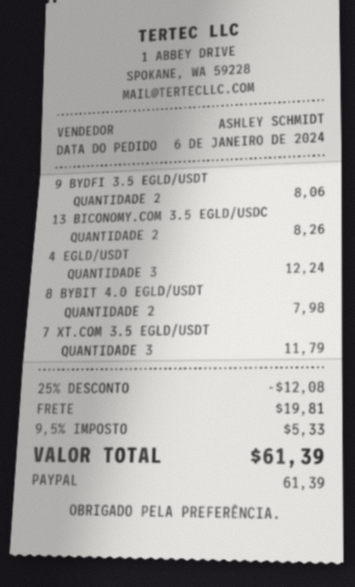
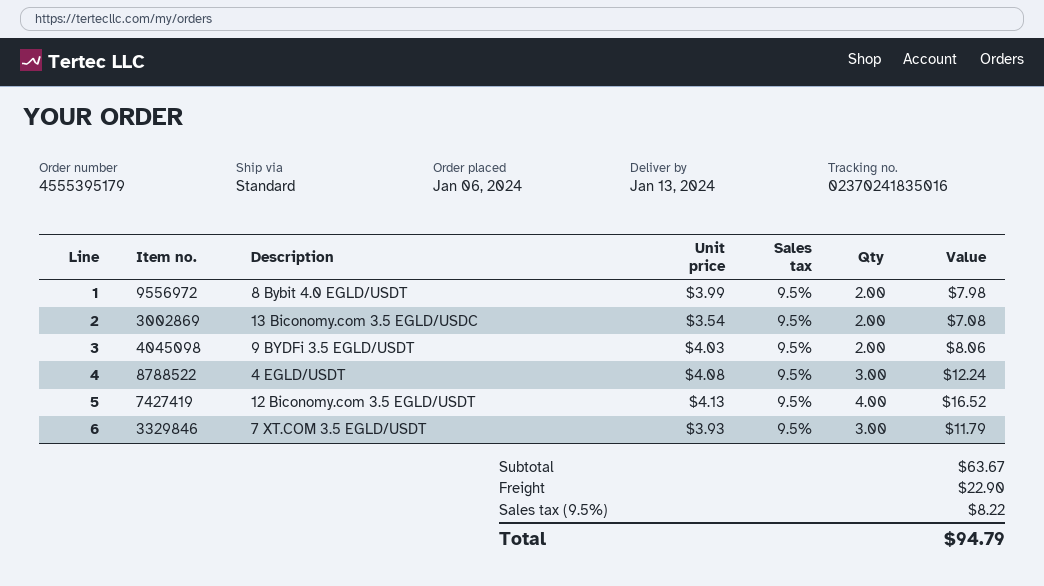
13 BICONOMY.COM 3.5 EGLD/USDC: 2 for 8.26 -> 2 for 7.08
12 Biconomy.com 3.5 EGLD/USDT: none -> 4 for 16.52
discount: 25% = 12.08 -> none
shipping: 19.81 -> 22.90
tax: 9.5% = 5.33 -> 9.5% = 8.22
total: 61.39 -> 94.79

